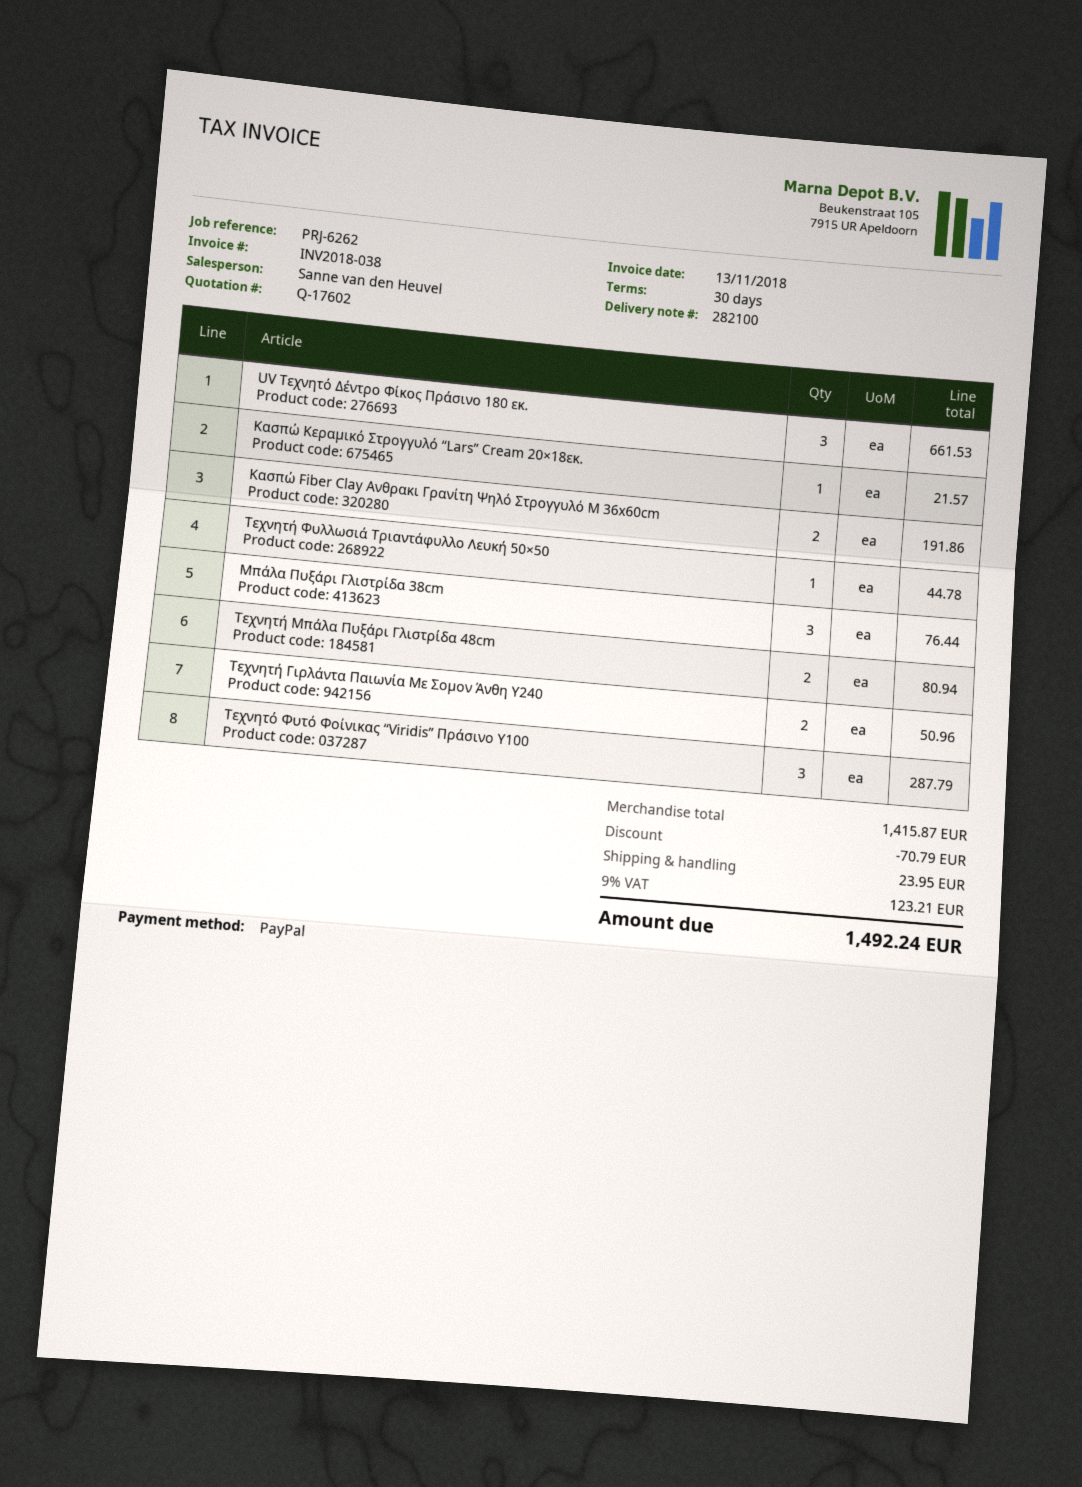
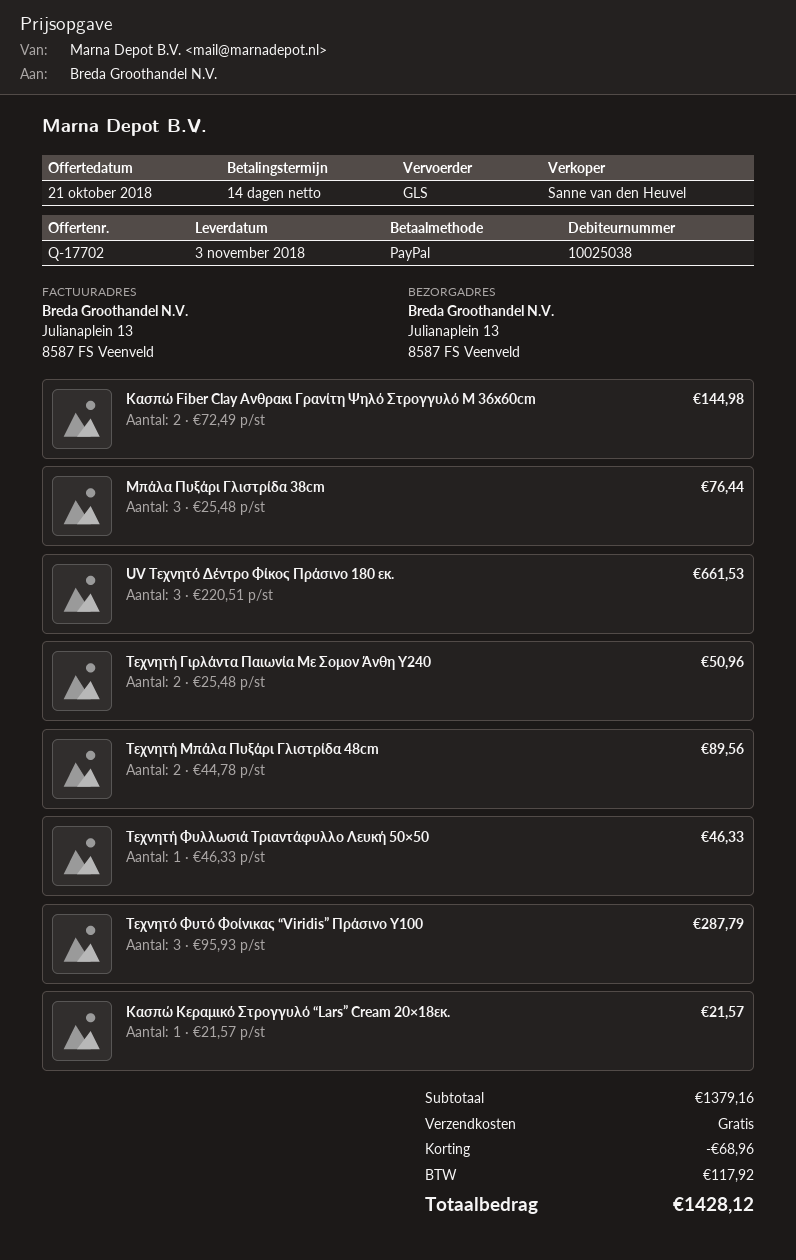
quote number: Q-17602 -> Q-17702
payment terms: 30 days -> 14 days
Κασπώ Fiber Clay Ανθρακι Γρανίτη Ψηλό Στρογγυλό M 36x60cm: 2 for 191.86 -> 2 for 144.98
Τεχνητή Φυλλωσιά Τριαντάφυλλο Λευκή 50×50: 1 for 44.78 -> 1 for 46.33
Τεχνητή Μπάλα Πυξάρι Γλιστρίδα 48cm: 2 for 80.94 -> 2 for 89.56
subtotal: 1415.87 -> 1379.16
discount: 70.79 -> 68.96
shipping: 23.95 -> 0.00
tax: 123.21 -> 117.92
total: 1492.24 -> 1428.12

